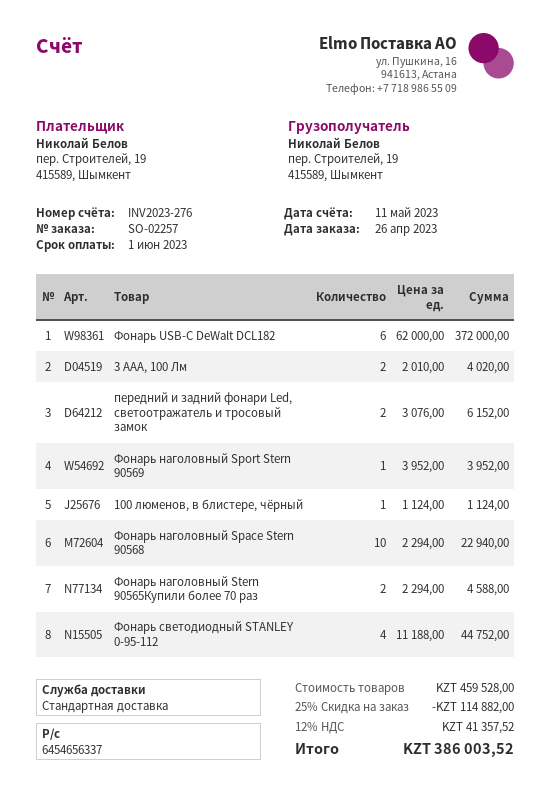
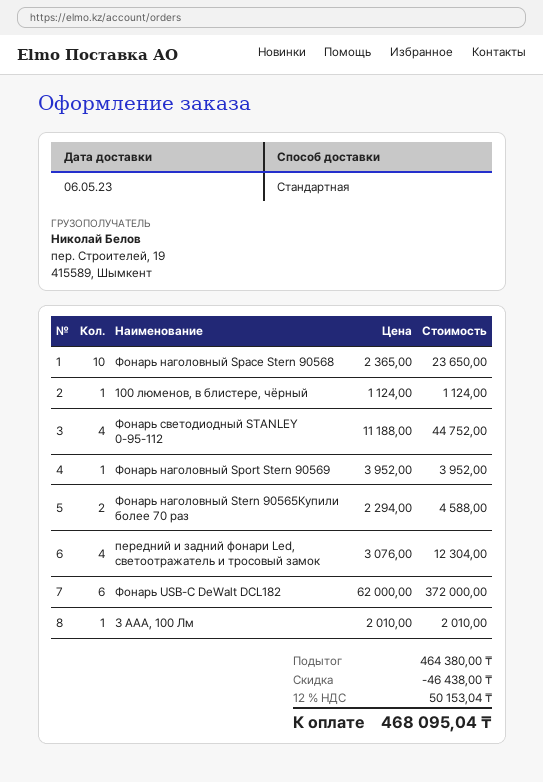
3 AAA, 100 Лм: 2 x 2010.00 = 4020.00 -> 1 x 2010.00 = 2010.00
передний и задний фонари Led, светоотражатель и тросовый замок: 2 x 3076.00 = 6152.00 -> 4 x 3076.00 = 12304.00
Фонарь наголовный Space Stern 90568: 10 x 2294.00 = 22940.00 -> 10 x 2365.00 = 23650.00
subtotal: 459528.00 -> 464380.00
discount: 114882.00 -> 46438.00
tax: 12% = 41357.52 -> 12% = 50153.04
total: 386003.52 -> 468095.04

